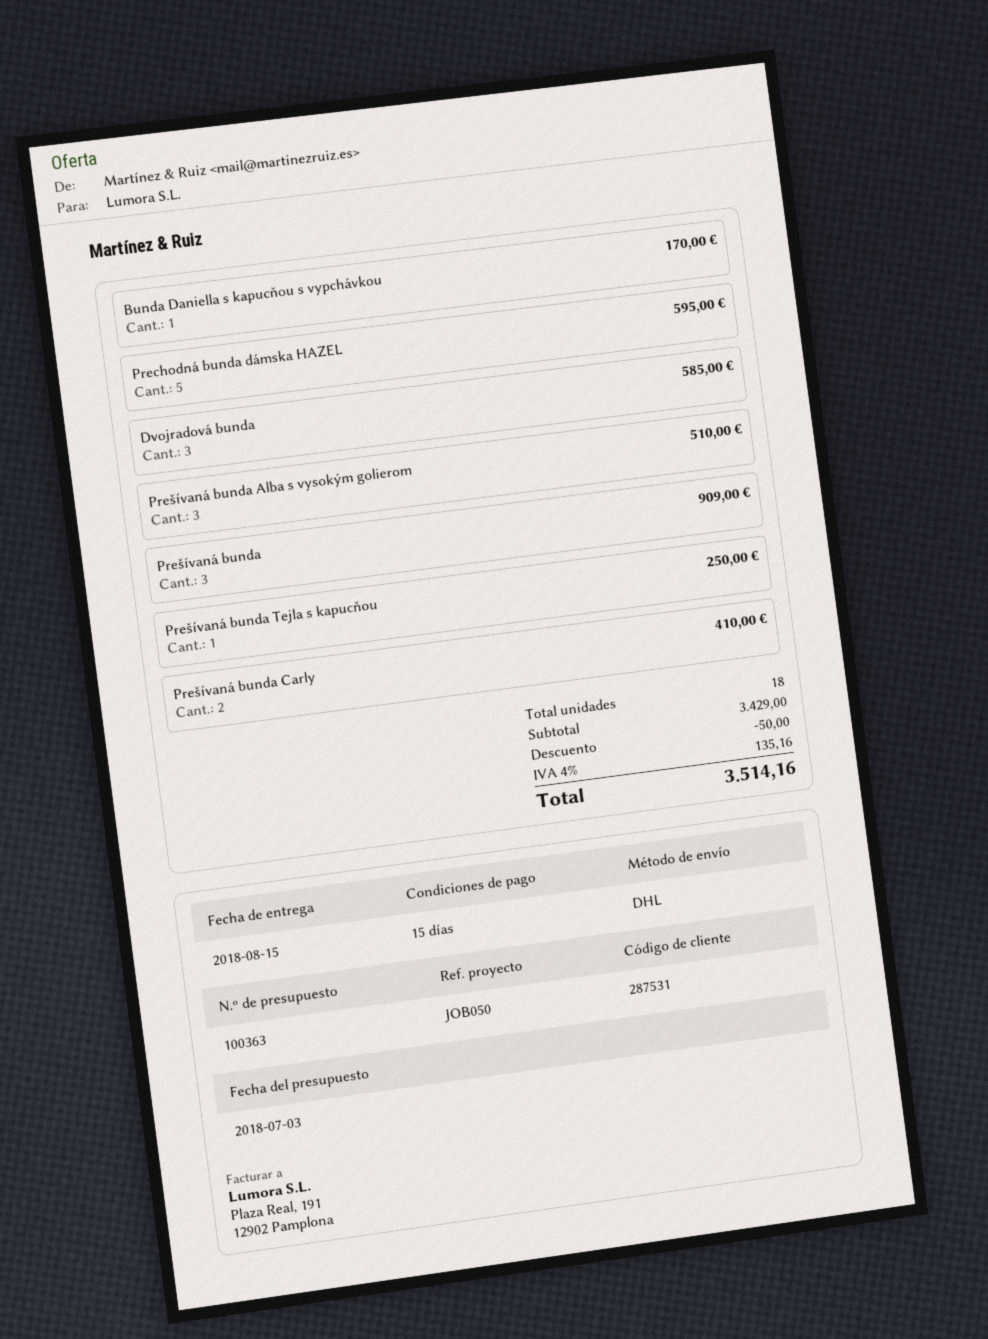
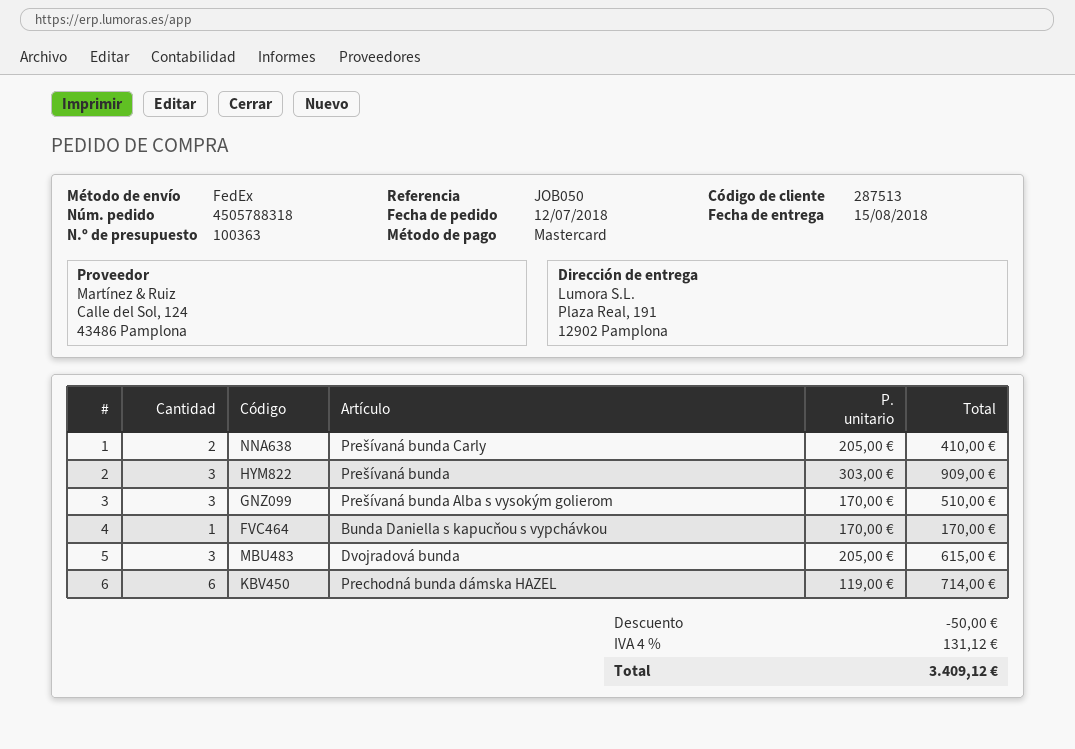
customer number: 287531 -> 287513
shipping method: DHL -> FedEx
Prechodná bunda dámska HAZEL: 5 for 595.00 -> 6 for 714.00
Dvojradová bunda: 3 for 585.00 -> 3 for 615.00
Prešívaná bunda Tejla s kapucňou: 1 for 250.00 -> none
tax: 4% = 135.16 -> 4% = 131.12
total: 3514.16 -> 3409.12

